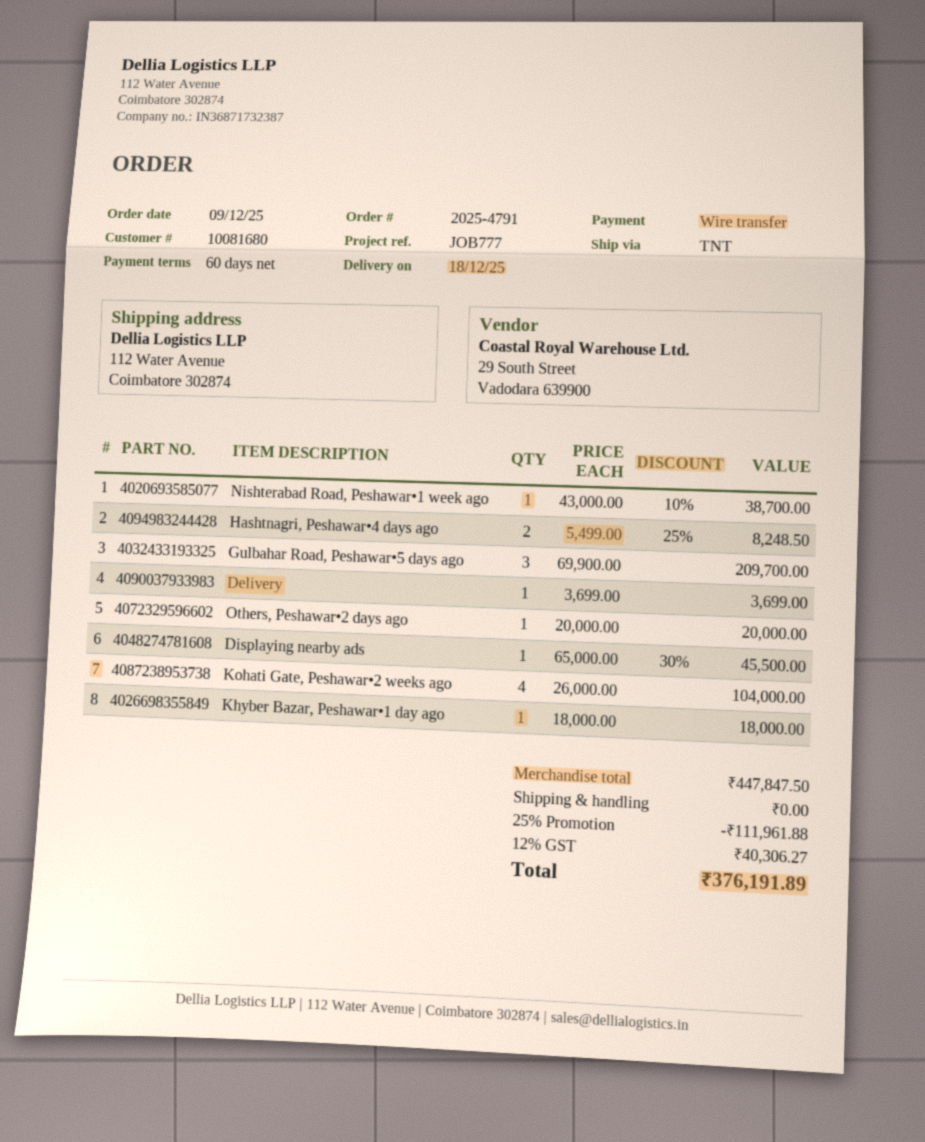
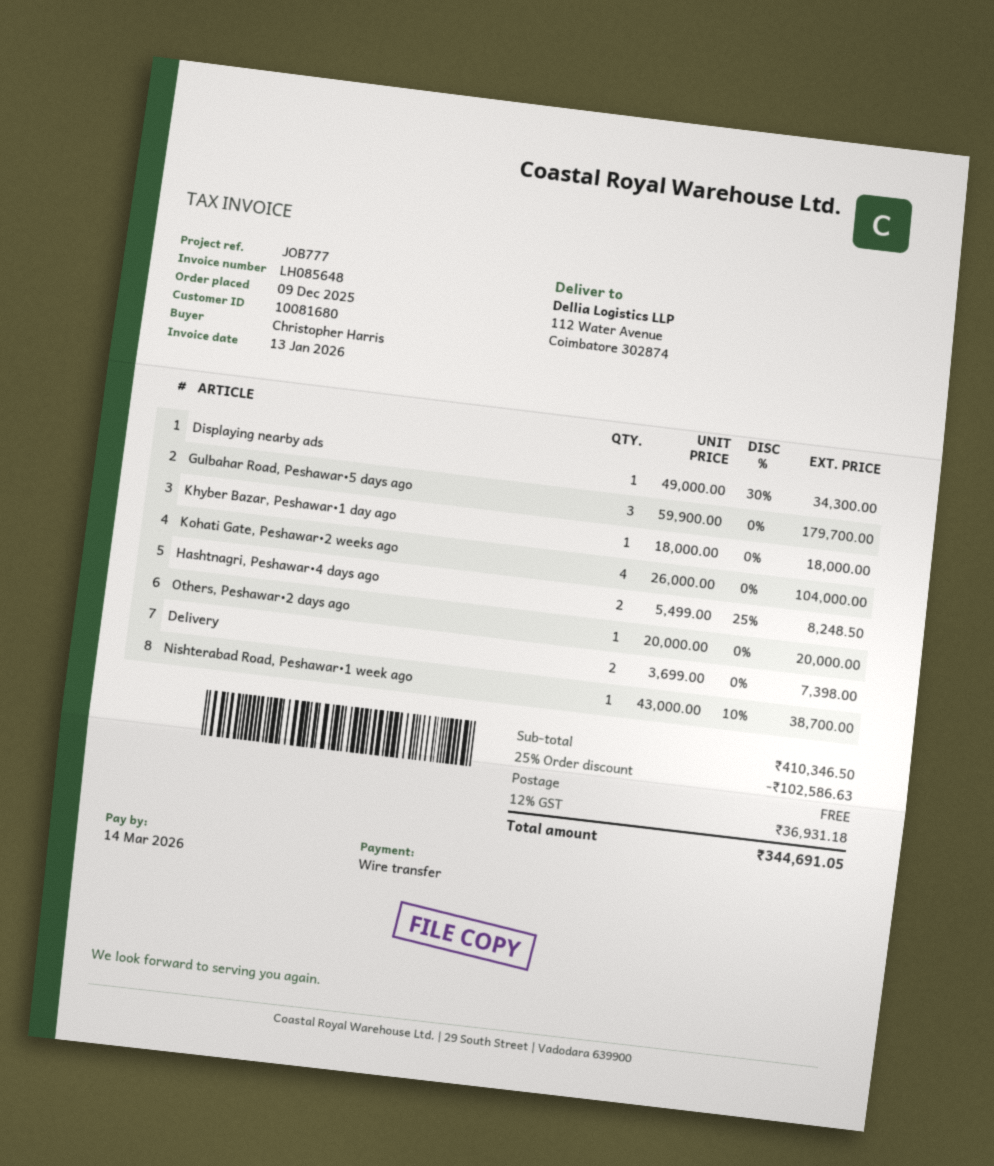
Gulbahar Road, Peshawar•5 days ago: 3 x 69900.00 = 209700.00 -> 3 x 59900.00 = 179700.00
Delivery: 1 x 3699.00 = 3699.00 -> 2 x 3699.00 = 7398.00
Displaying nearby ads: 1 x 65000.00 - 30% = 45500.00 -> 1 x 49000.00 - 30% = 34300.00
subtotal: 447847.50 -> 410346.50
discount: 25% = 111961.88 -> 25% = 102586.63
tax: 12% = 40306.27 -> 12% = 36931.18
total: 376191.89 -> 344691.05

